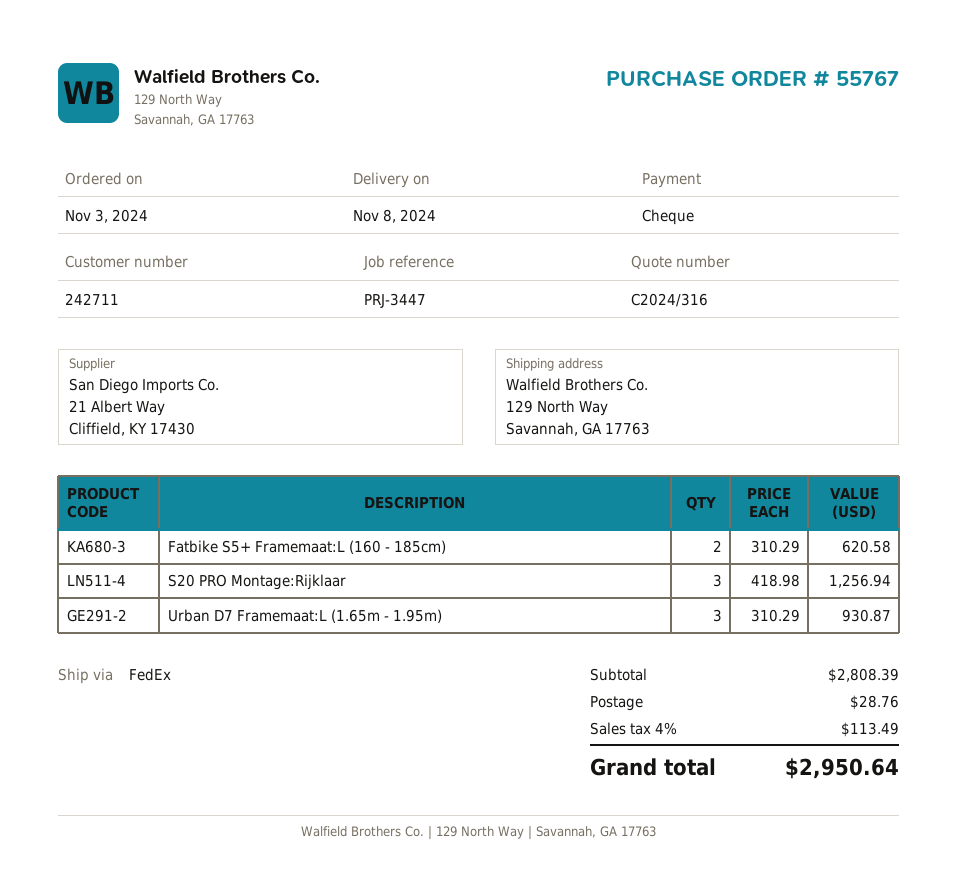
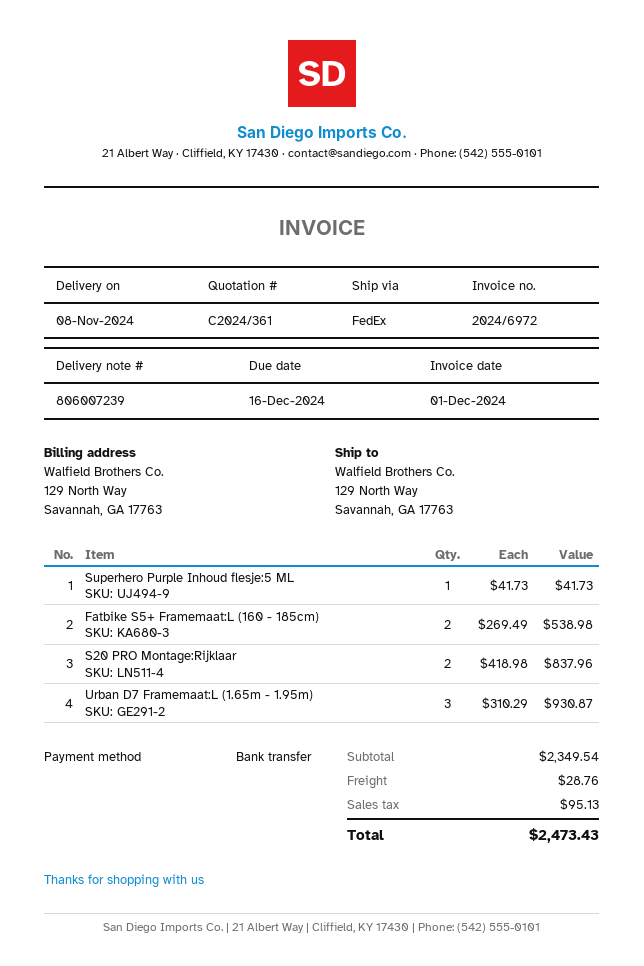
quote number: C2024/316 -> C2024/361
payment method: cheque -> bank transfer
Fatbike S5+ Framemaat:L (160 - 185cm): 2 x 310.29 = 620.58 -> 2 x 269.49 = 538.98
S20 PRO Montage:Rijklaar: 3 x 418.98 = 1256.94 -> 2 x 418.98 = 837.96
Superhero Purple Inhoud flesje:5 ML: none -> 1 x 41.73 = 41.73
subtotal: 2808.39 -> 2349.54
tax: 113.49 -> 95.13
total: 2950.64 -> 2473.43

